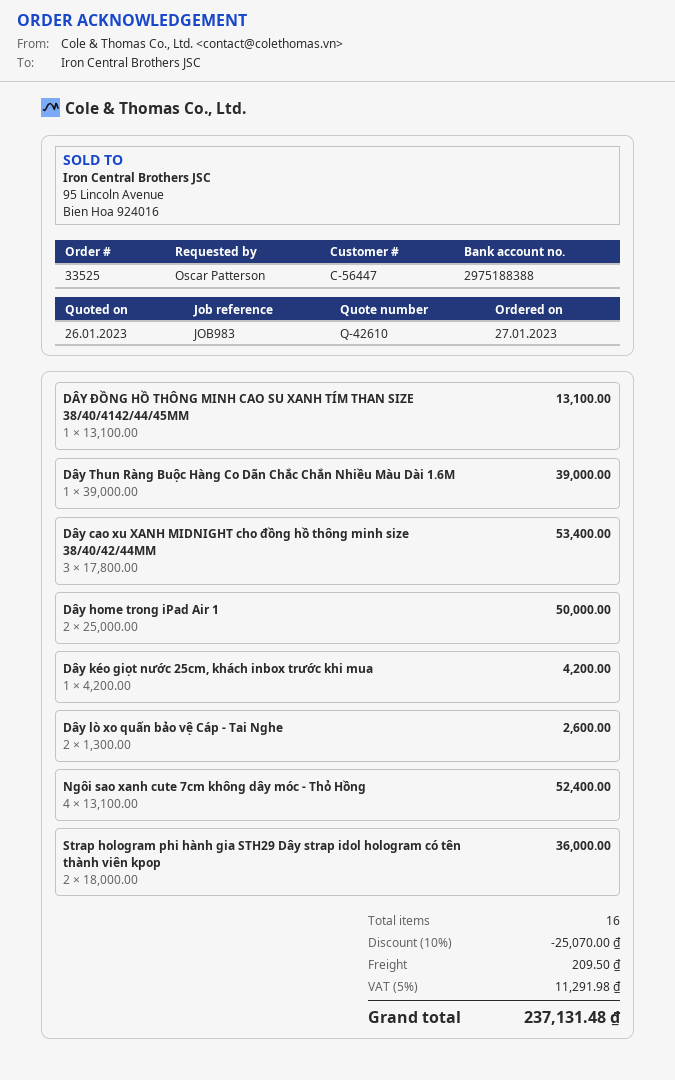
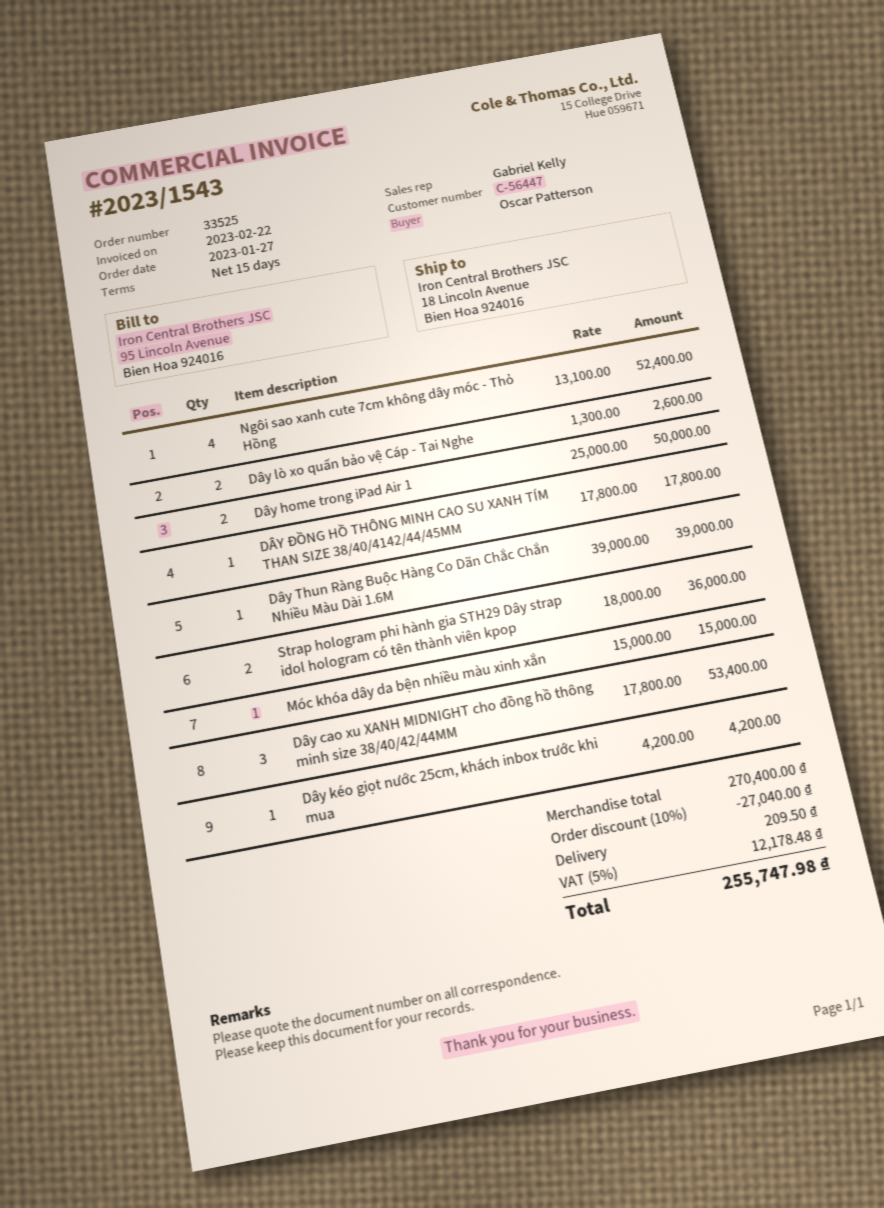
DÂY ĐỒNG HỒ THÔNG MINH CAO SU XANH TÍM THAN SIZE 38/40/4142/44/45MM: 1 x 13100.00 = 13100.00 -> 1 x 17800.00 = 17800.00
Móc khóa dây da bện nhiều màu xinh xắn: none -> 1 x 15000.00 = 15000.00
discount: 10% = 25070.00 -> 10% = 27040.00
tax: 5% = 11291.98 -> 5% = 12178.48
total: 237131.48 -> 255747.98

